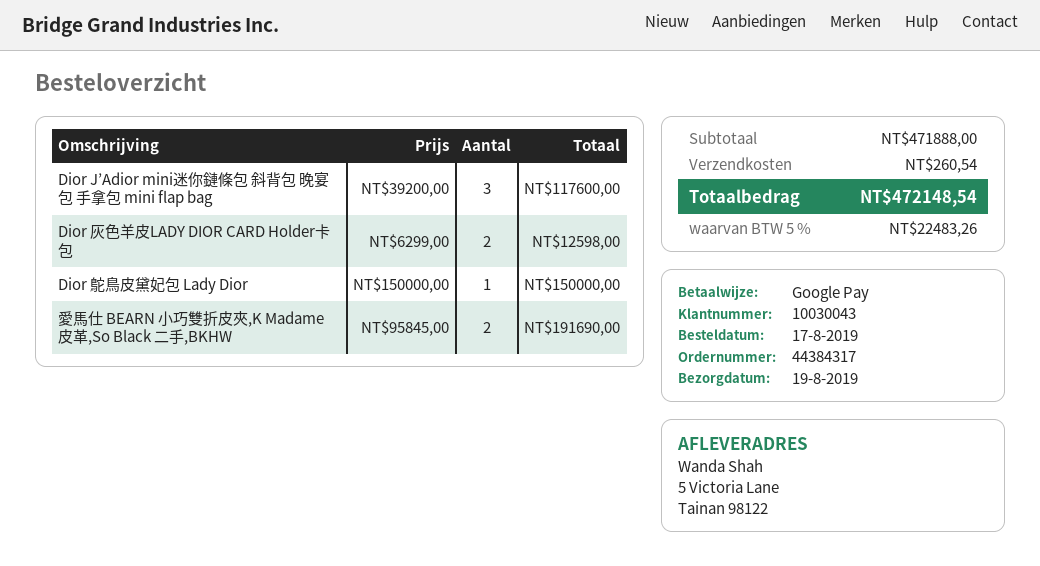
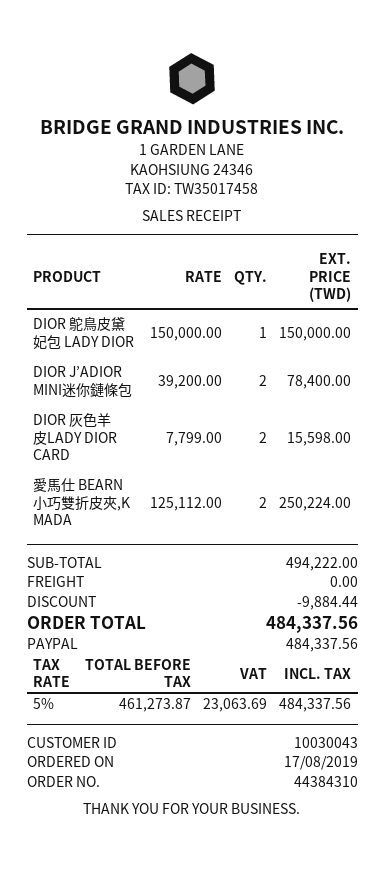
order number: 44384317 -> 44384310
payment method: Google Pay -> PayPal
Dior J’Adior mini迷你鏈條包 斜背包 晚宴包 手拿包 mini flap bag: 3 x 39200.00 = 117600.00 -> 2 x 39200.00 = 78400.00
Dior 灰色羊皮LADY DIOR CARD Holder卡包: 2 x 6299.00 = 12598.00 -> 2 x 7799.00 = 15598.00
愛馬仕 BEARN 小巧雙折皮夾,K Madame 皮革,So Black 二手,BKHW: 2 x 95845.00 = 191690.00 -> 2 x 125112.00 = 250224.00
subtotal: 471888.00 -> 494222.00
discount: none -> 9884.44
shipping: 260.54 -> 0.00
tax: 5% = 22483.26 -> 5% = 23063.69
total: 472148.54 -> 484337.56

